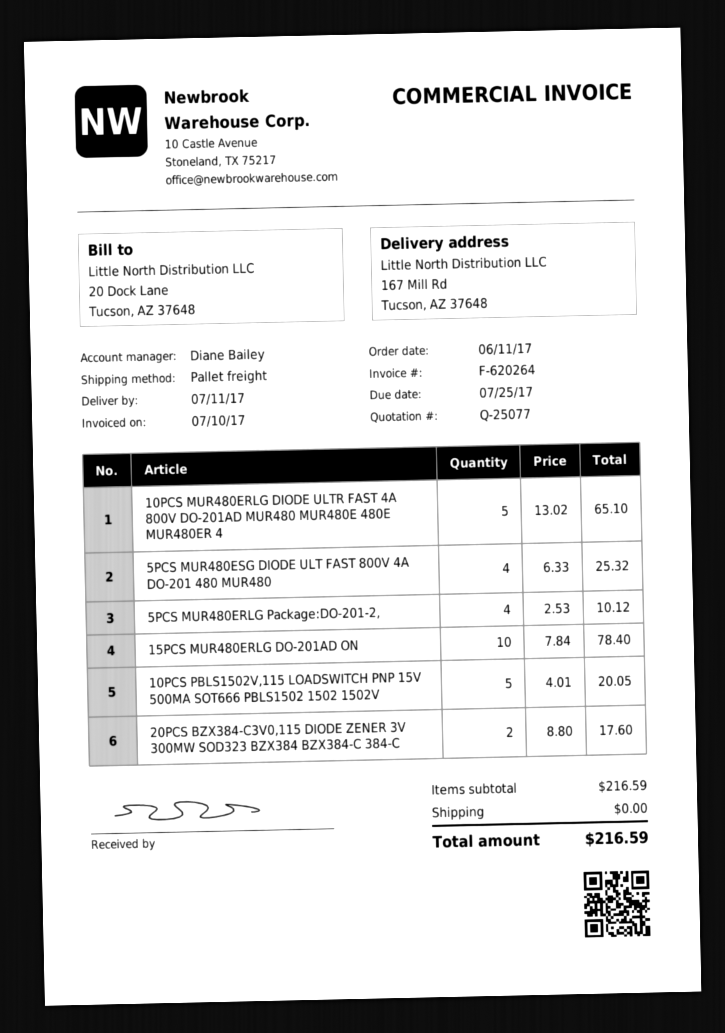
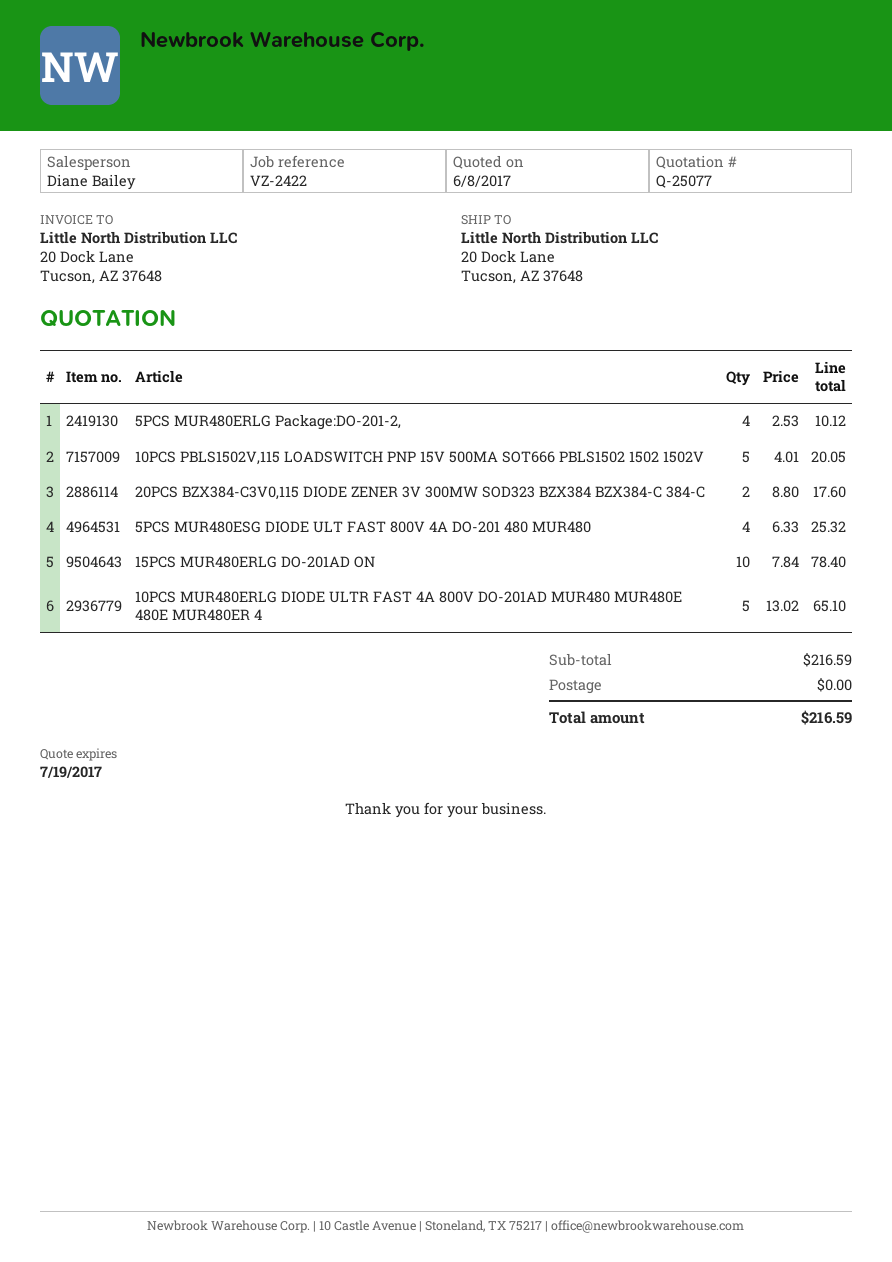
ship to: 167 Mill Rd, Tucson, AZ 37648 -> 20 Dock Lane, Tucson, AZ 37648

